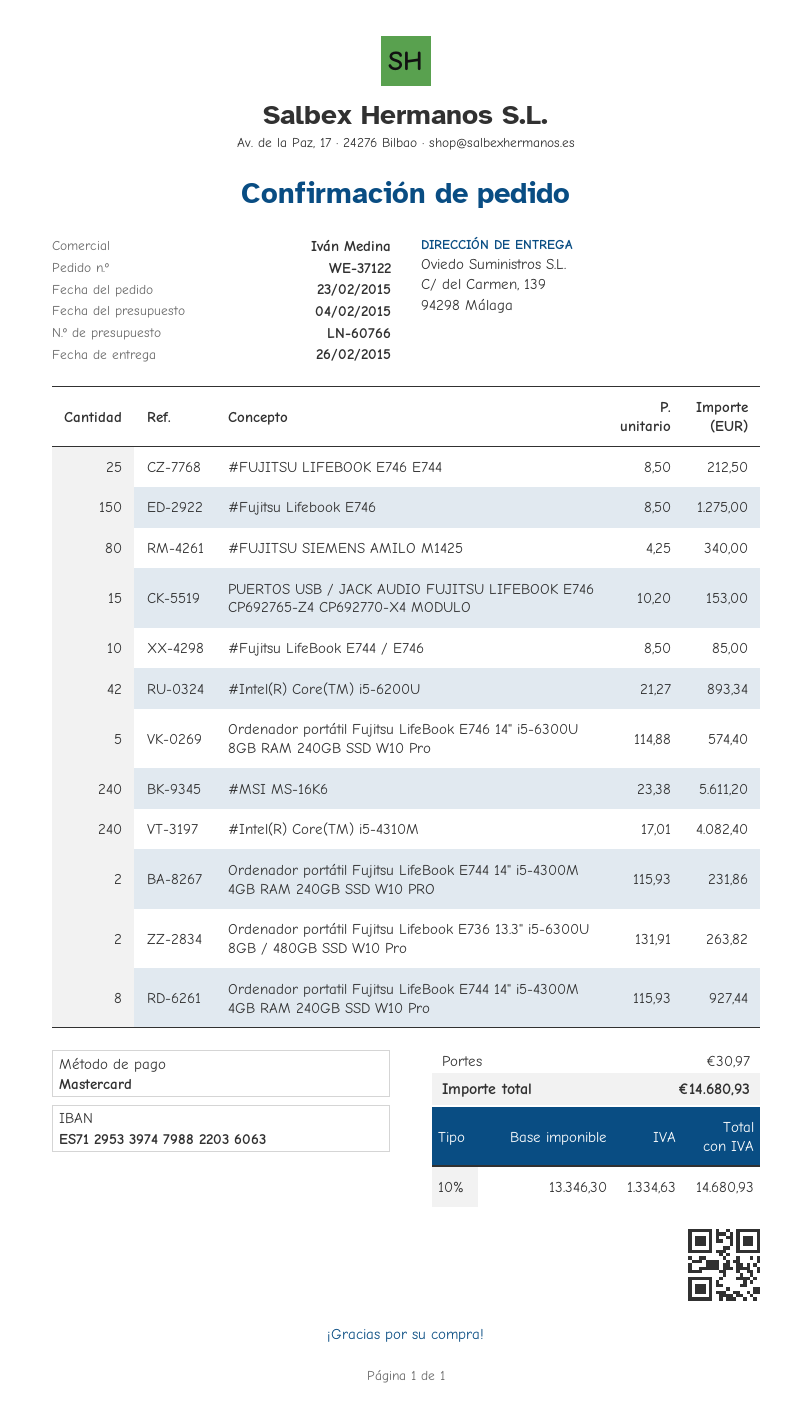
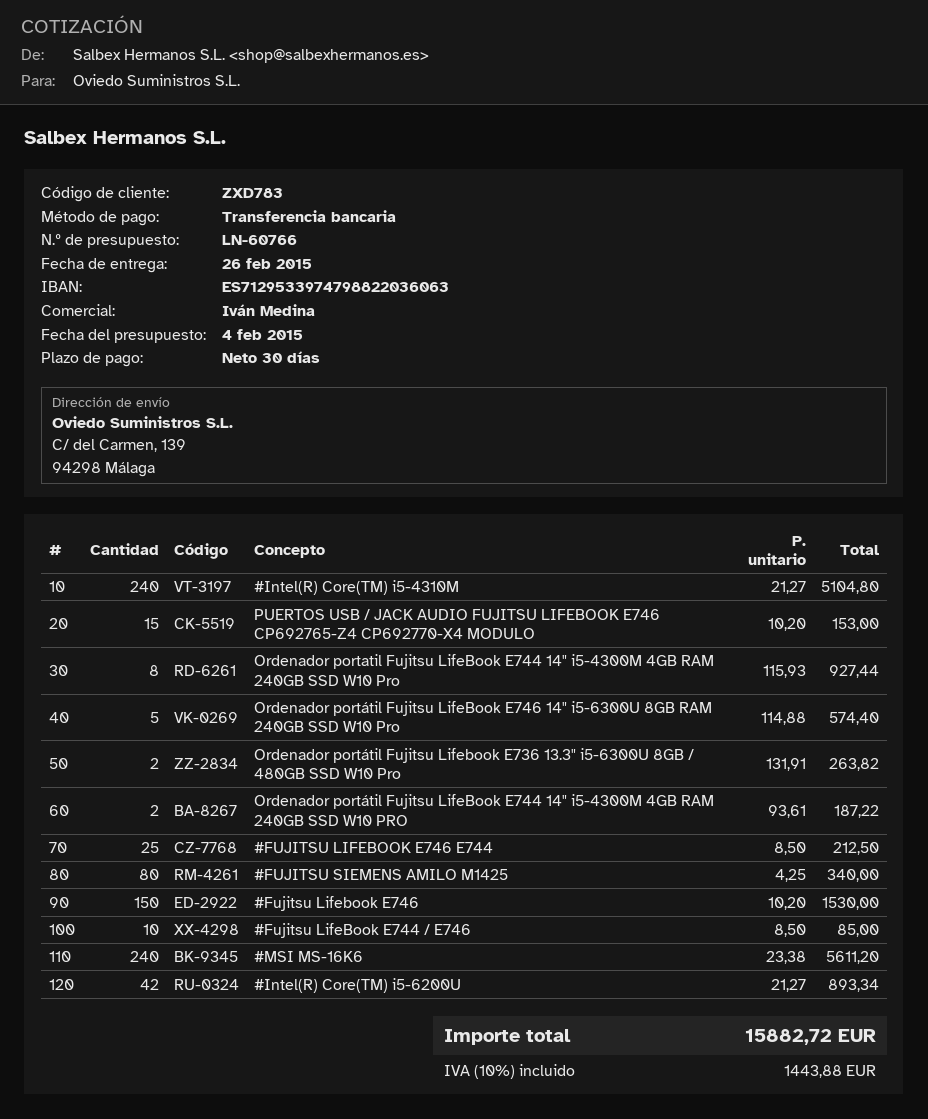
payment method: Mastercard -> bank transfer
#Fujitsu Lifebook E746: 150 x 8.50 = 1275.00 -> 150 x 10.20 = 1530.00
#Intel(R) Core(TM) i5-4310M: 240 x 17.01 = 4082.40 -> 240 x 21.27 = 5104.80
Ordenador portátil Fujitsu LifeBook E744 14" i5-4300M 4GB RAM 240GB SSD W10 PRO: 2 x 115.93 = 231.86 -> 2 x 93.61 = 187.22
shipping: 30.97 -> none
tax: 10% = 1334.63 -> 10% = 1443.88
total: 14680.93 -> 15882.72

